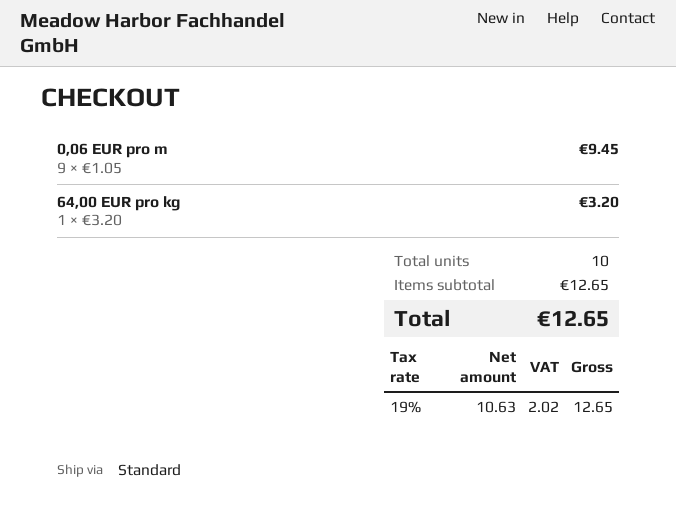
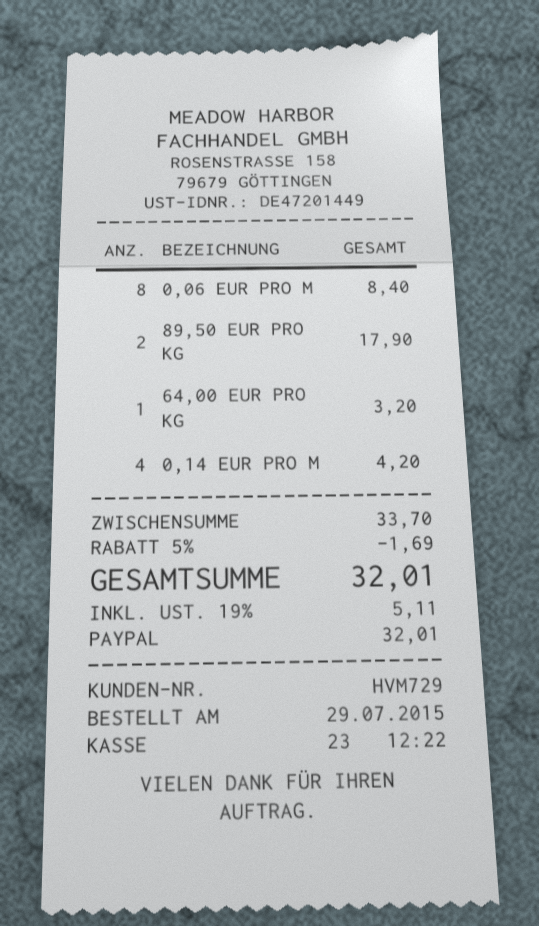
0,06 EUR pro m: 9 for 9.45 -> 8 for 8.40
89,50 EUR PRO KG: none -> 2 for 17.90
0,14 EUR PRO M: none -> 4 for 4.20
subtotal: 12.65 -> 33.70
discount: none -> 5% = 1.69
tax: 19% = 2.02 -> 19% = 5.11
total: 12.65 -> 32.01

